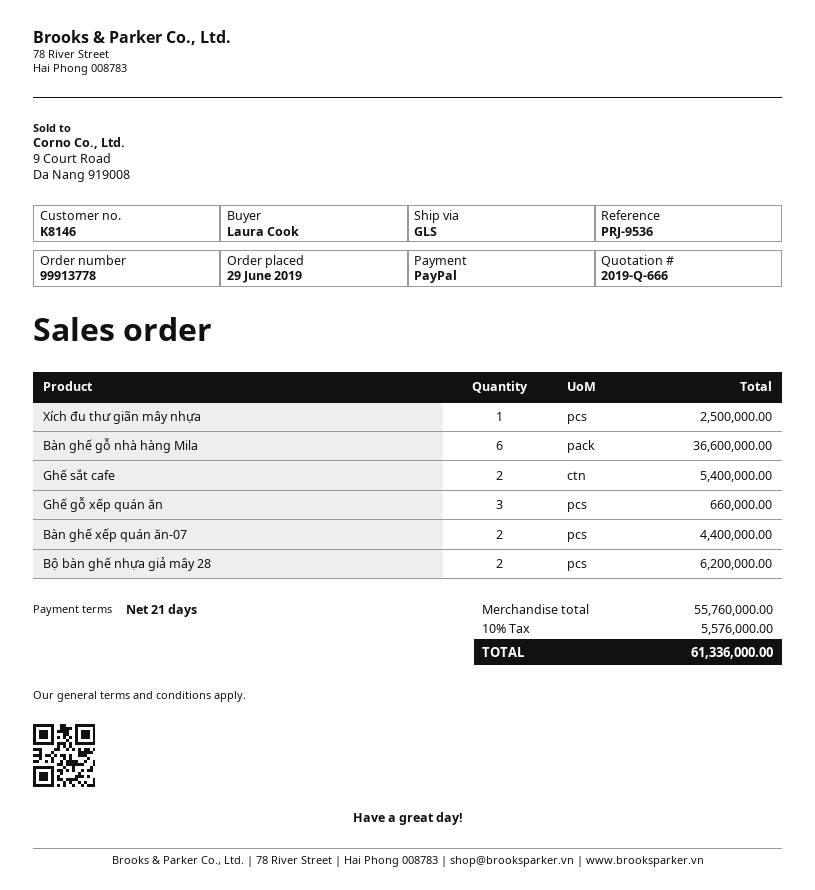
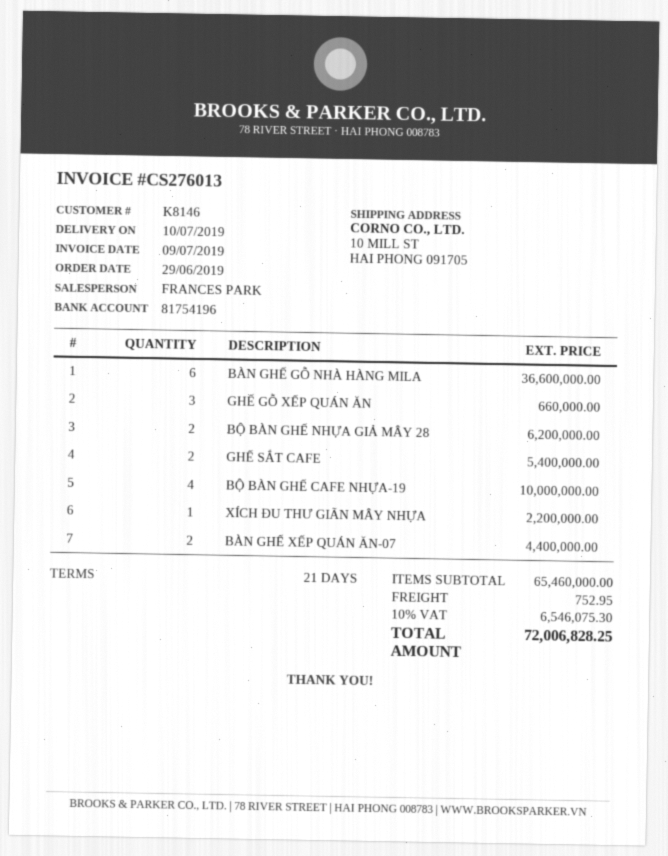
Xích đu thư giãn mây nhựa: 1 for 2500000.00 -> 1 for 2200000.00
BỘ BÀN GHẾ CAFE NHỰA-19: none -> 4 for 10000000.00
subtotal: 55760000.00 -> 65460000.00
shipping: none -> 752.95
tax: 10% = 5576000.00 -> 10% = 6546075.30
total: 61336000.00 -> 72006828.25

